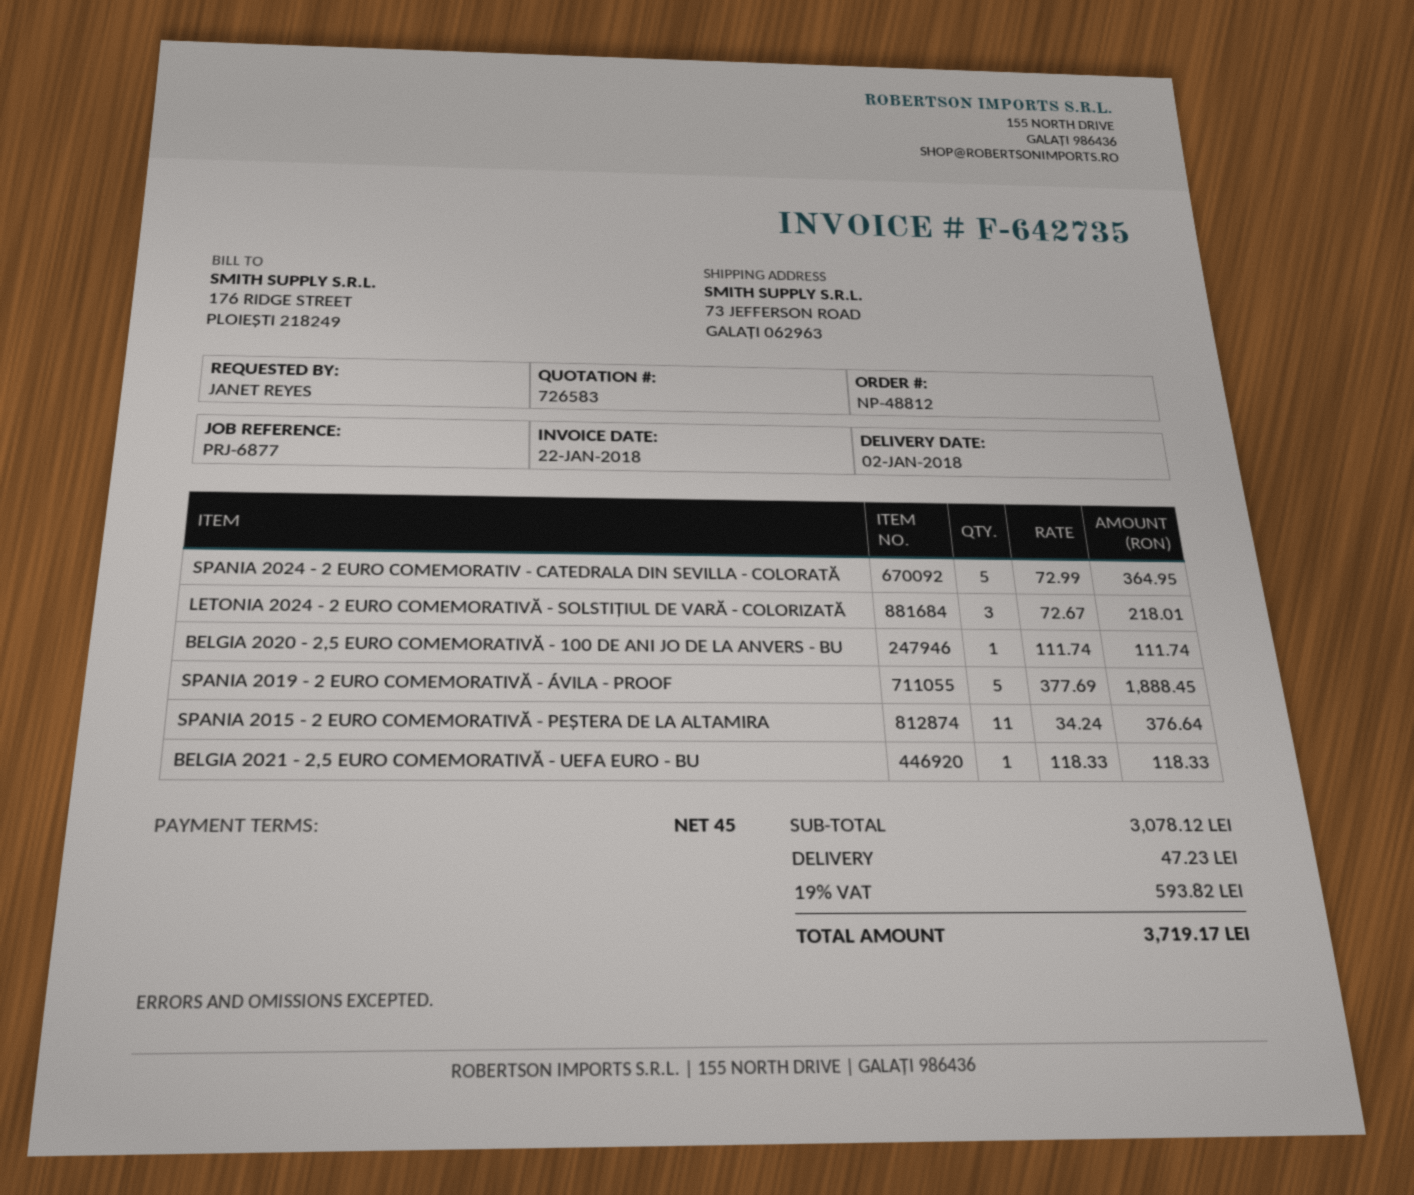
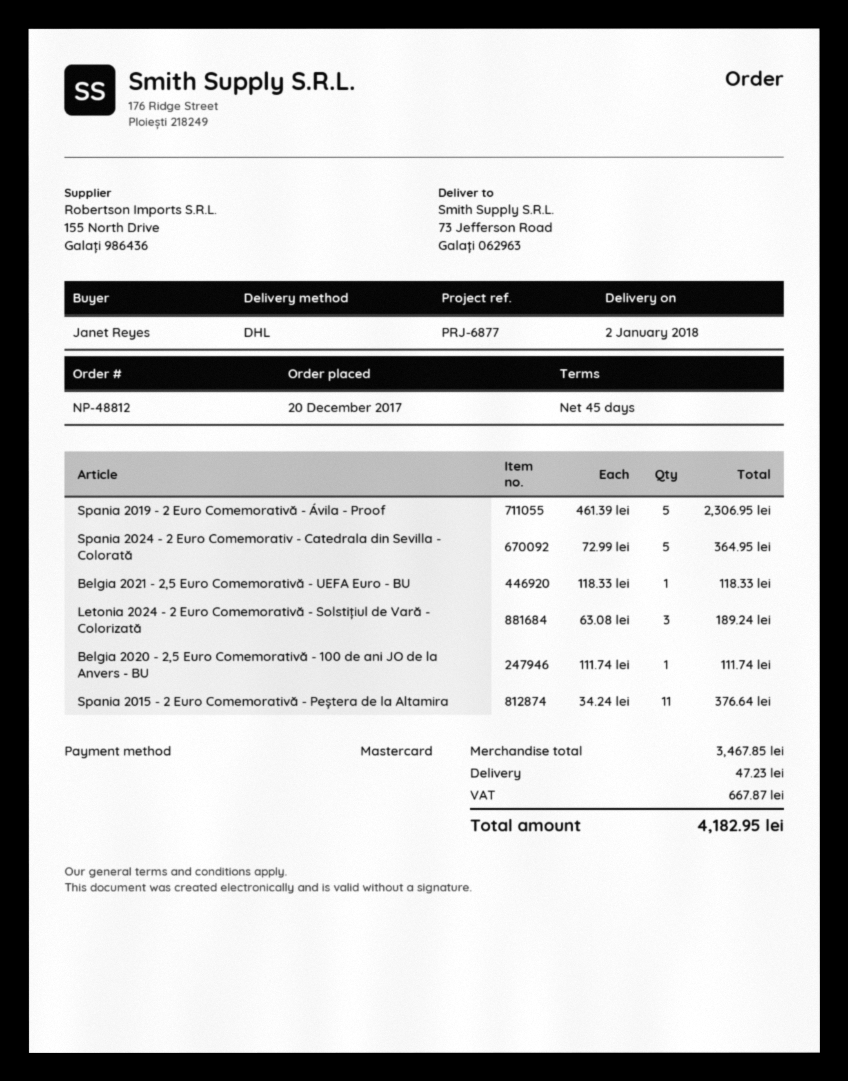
LETONIA 2024 - 2 EURO COMEMORATIVĂ - SOLSTIȚIUL DE VARĂ - COLORIZATĂ: 3 x 72.67 = 218.01 -> 3 x 63.08 = 189.24
SPANIA 2019 - 2 EURO COMEMORATIVĂ - ÁVILA - PROOF: 5 x 377.69 = 1888.45 -> 5 x 461.39 = 2306.95
subtotal: 3078.12 -> 3467.85
tax: 593.82 -> 667.87
total: 3719.17 -> 4182.95

